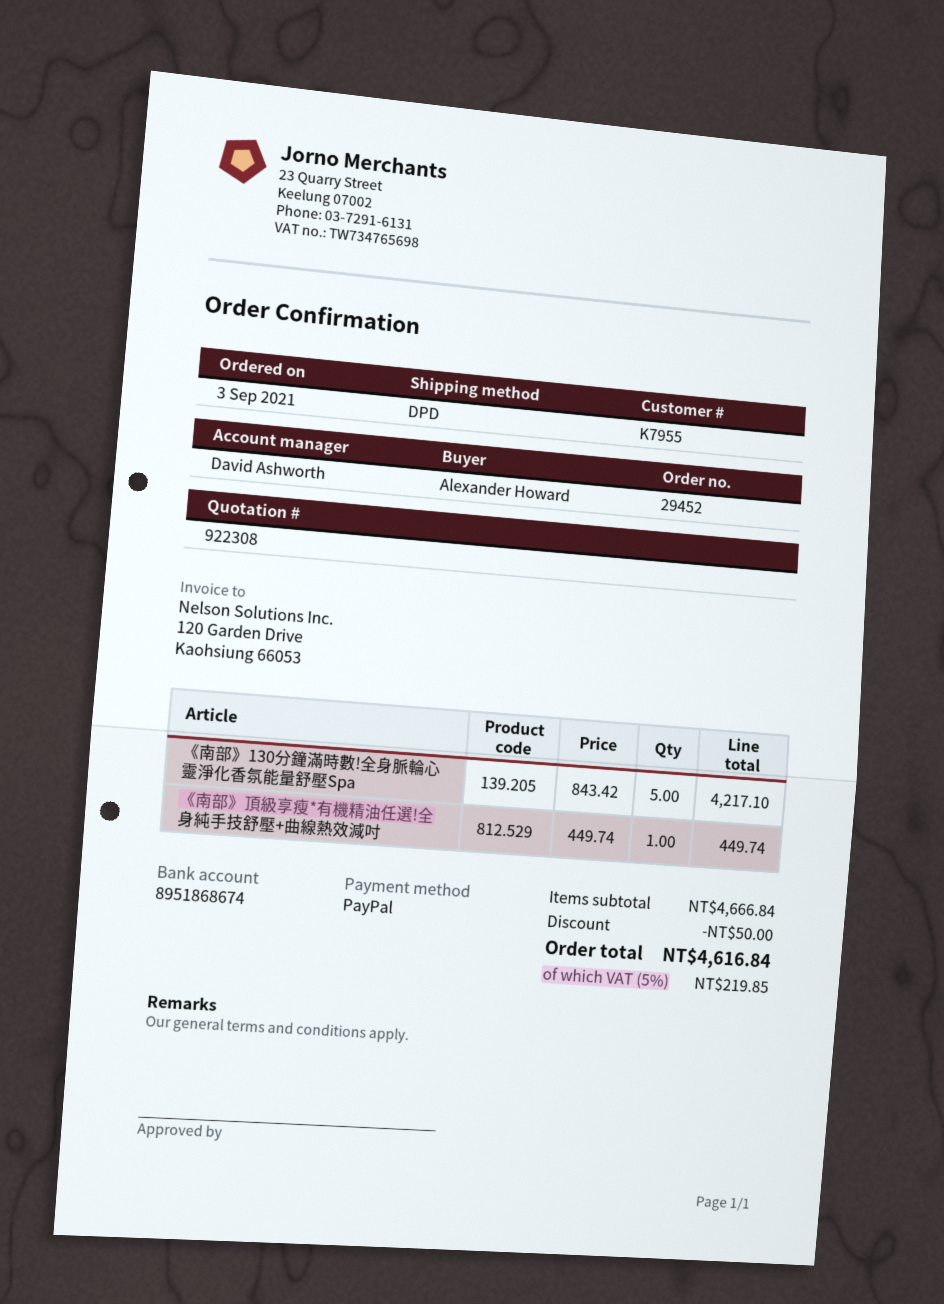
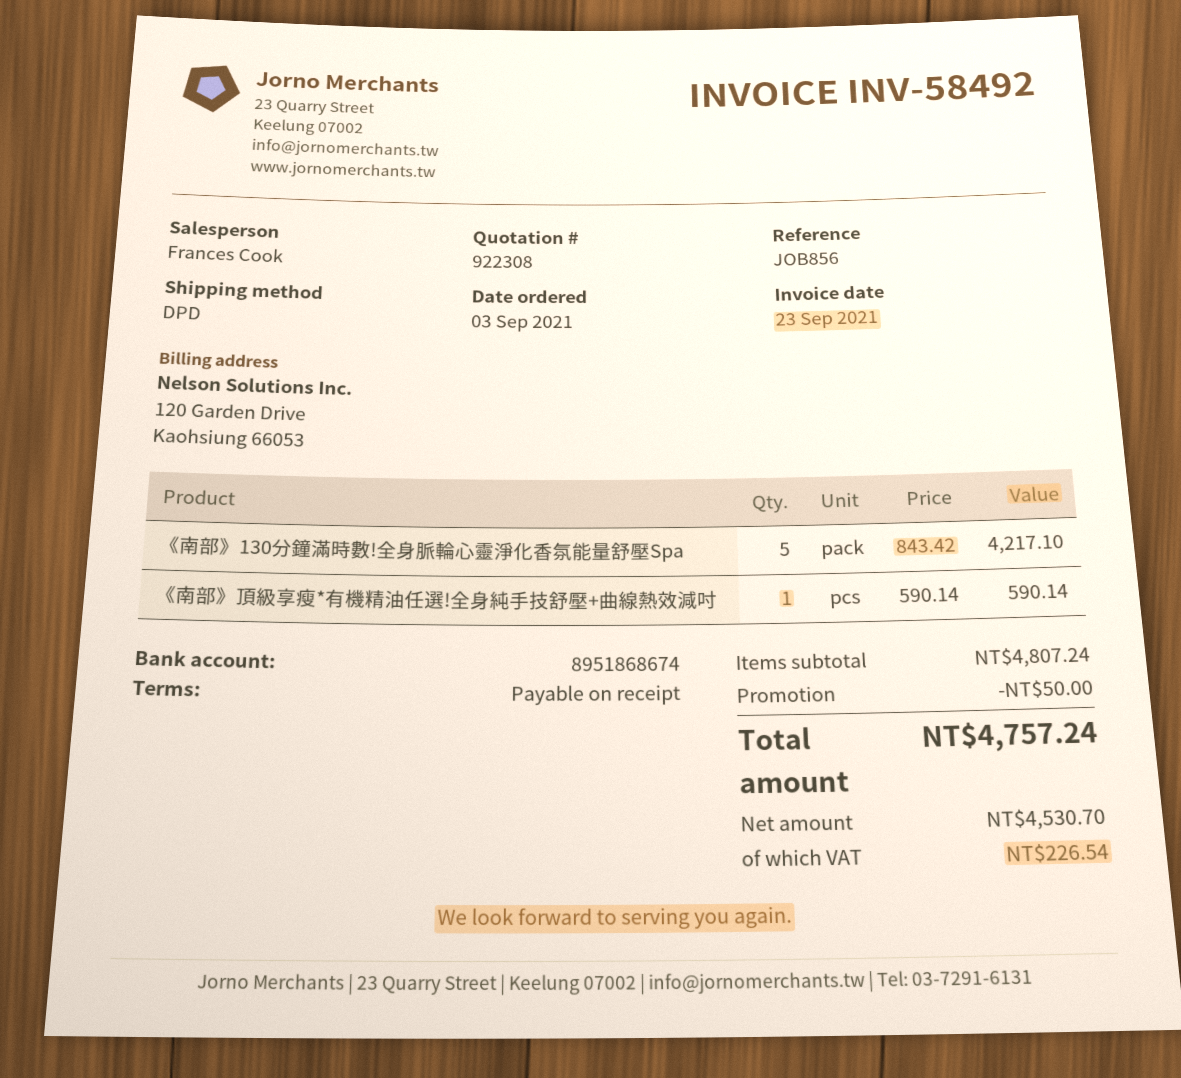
sales rep: David Ashworth -> Frances Cook
《南部》頂級享瘦*有機精油任選!全身純手技舒壓+曲線熱效減吋: 1 x 449.74 = 449.74 -> 1 x 590.14 = 590.14
subtotal: 4666.84 -> 4807.24
tax: 219.85 -> 226.54
total: 4616.84 -> 4757.24

